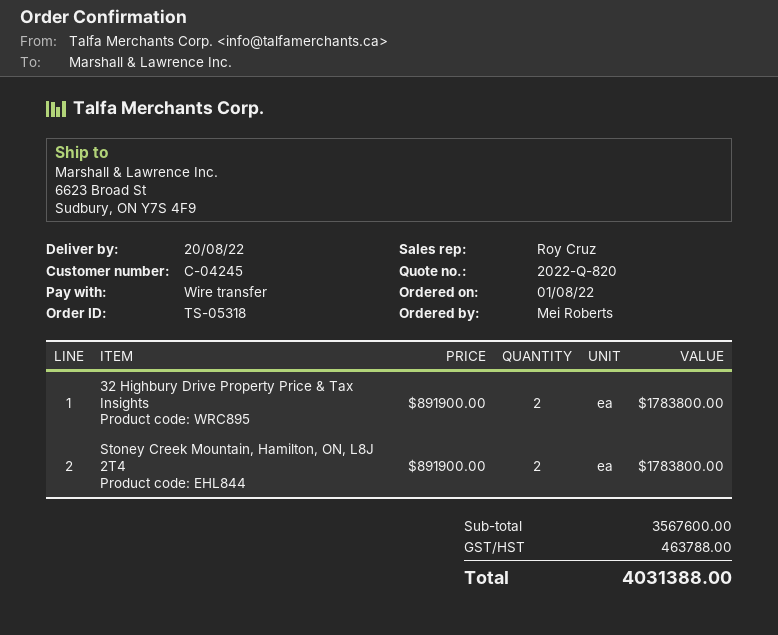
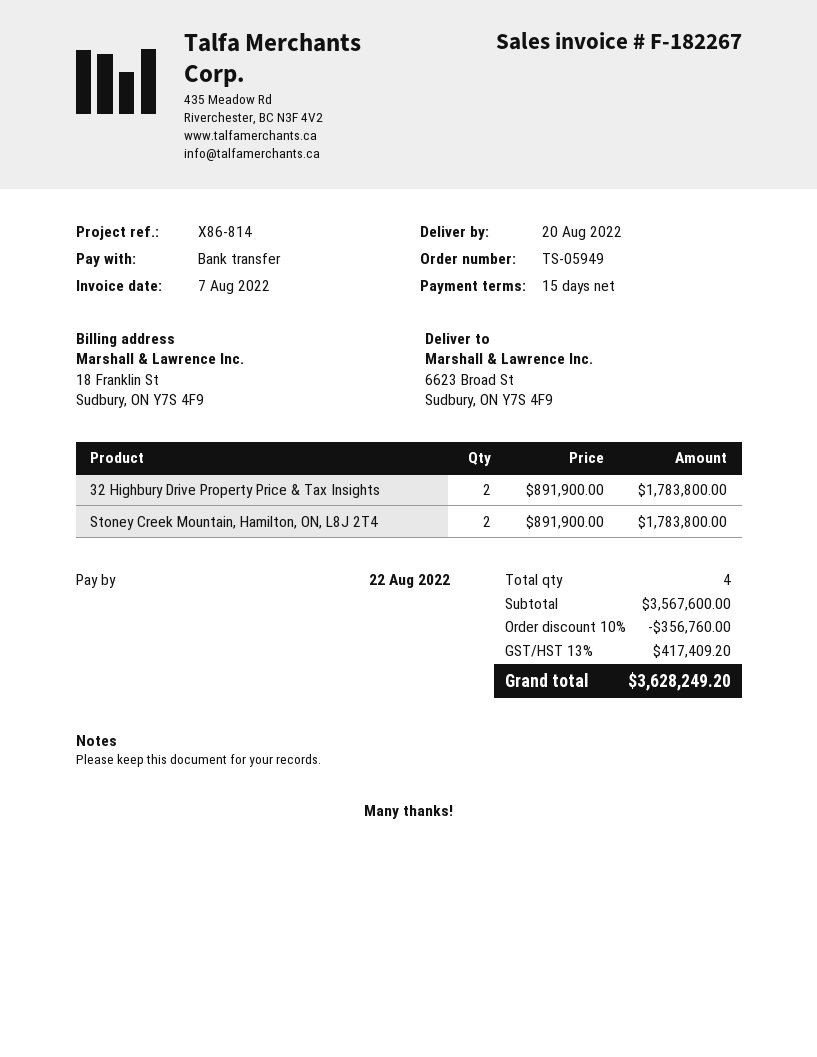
order number: TS-05318 -> TS-05949
discount: none -> 10% = 356760.00
tax: 463788.00 -> 417409.20
total: 4031388.00 -> 3628249.20

